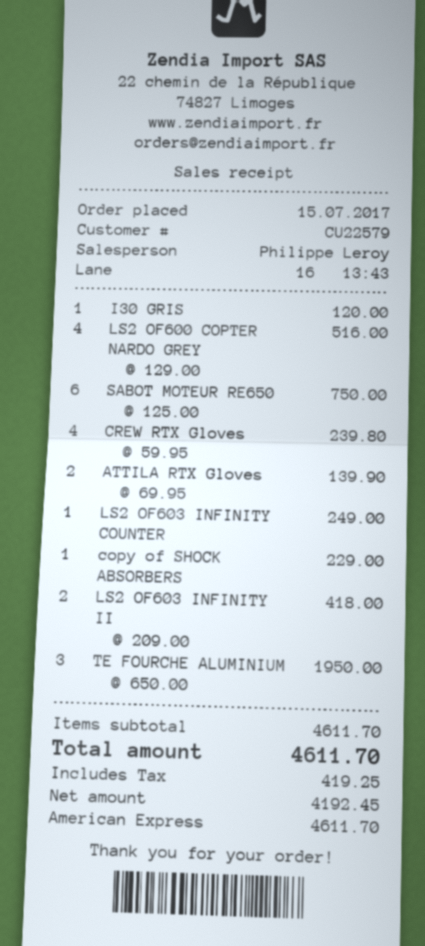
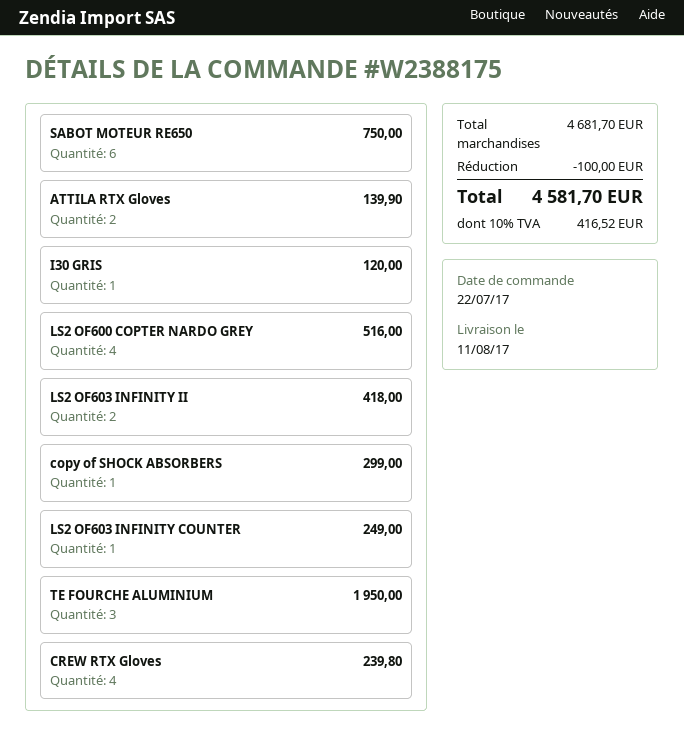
order date: 2017-07-15 -> 2017-07-22
copy of SHOCK ABSORBERS: 1 for 229.00 -> 1 for 299.00
subtotal: 4611.70 -> 4681.70
discount: none -> 100.00
tax: 419.25 -> 416.52
total: 4611.70 -> 4581.70

